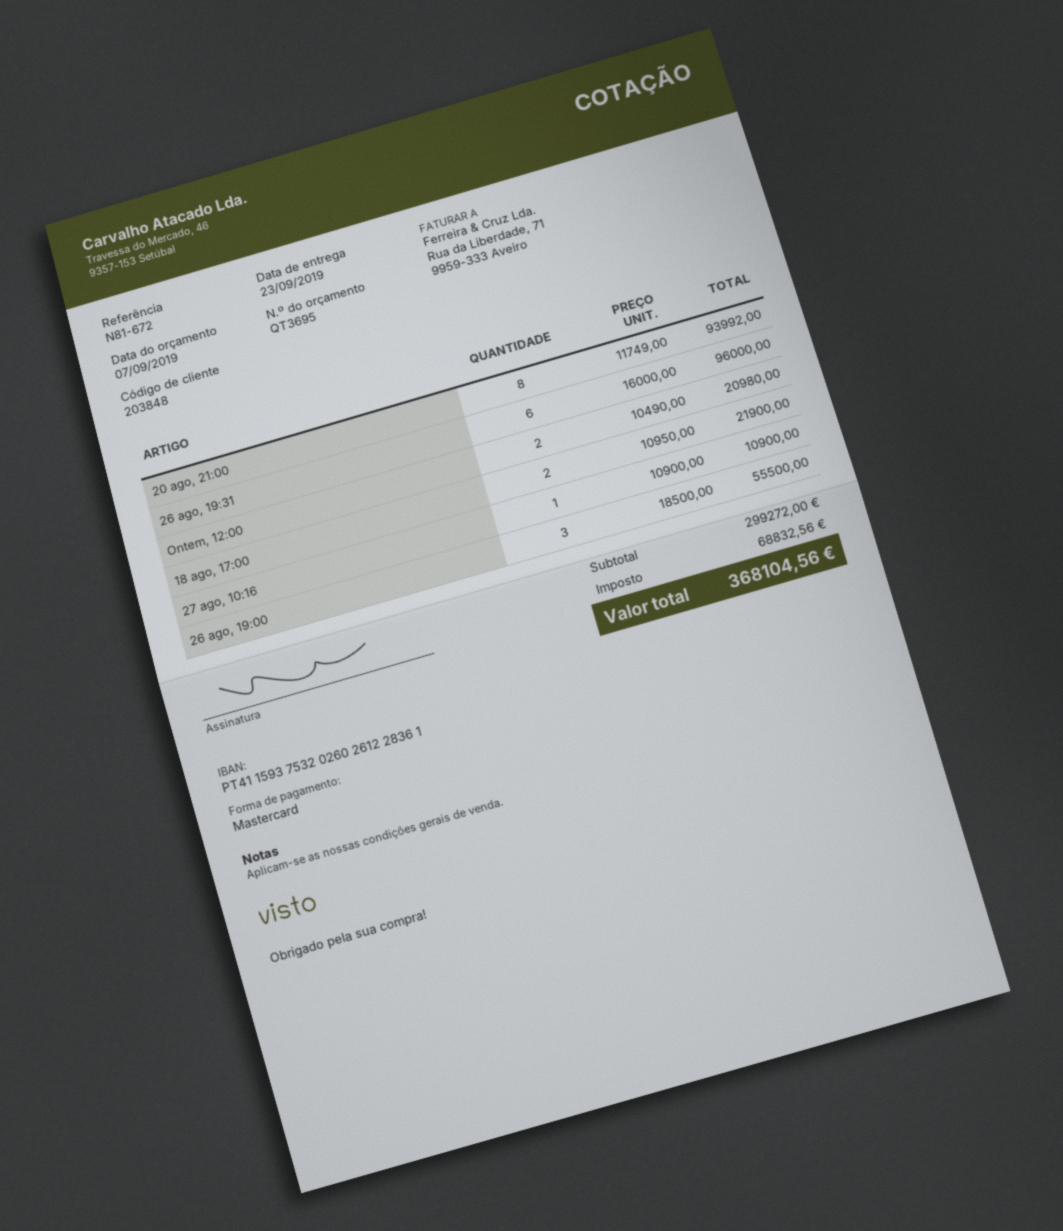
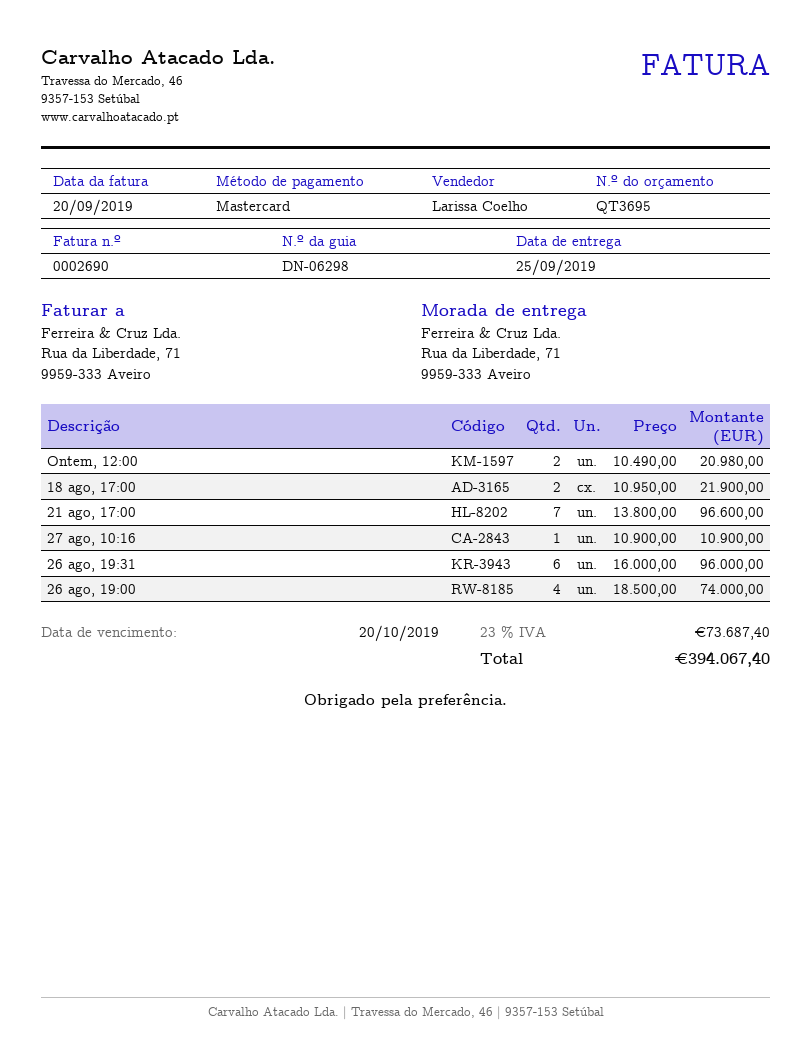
delivery date: 2019-09-23 -> 2019-09-25
20 ago, 21:00: 8 x 11749.00 = 93992.00 -> none
26 ago, 19:00: 3 x 18500.00 = 55500.00 -> 4 x 18500.00 = 74000.00
21 ago, 17:00: none -> 7 x 13800.00 = 96600.00
tax: 68832.56 -> 73687.40
total: 368104.56 -> 394067.40

